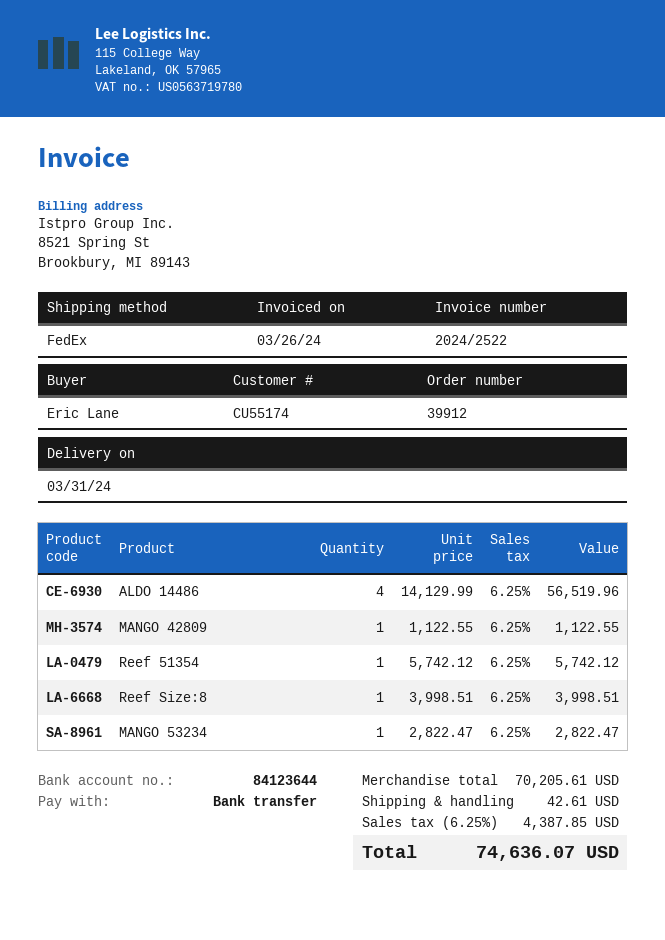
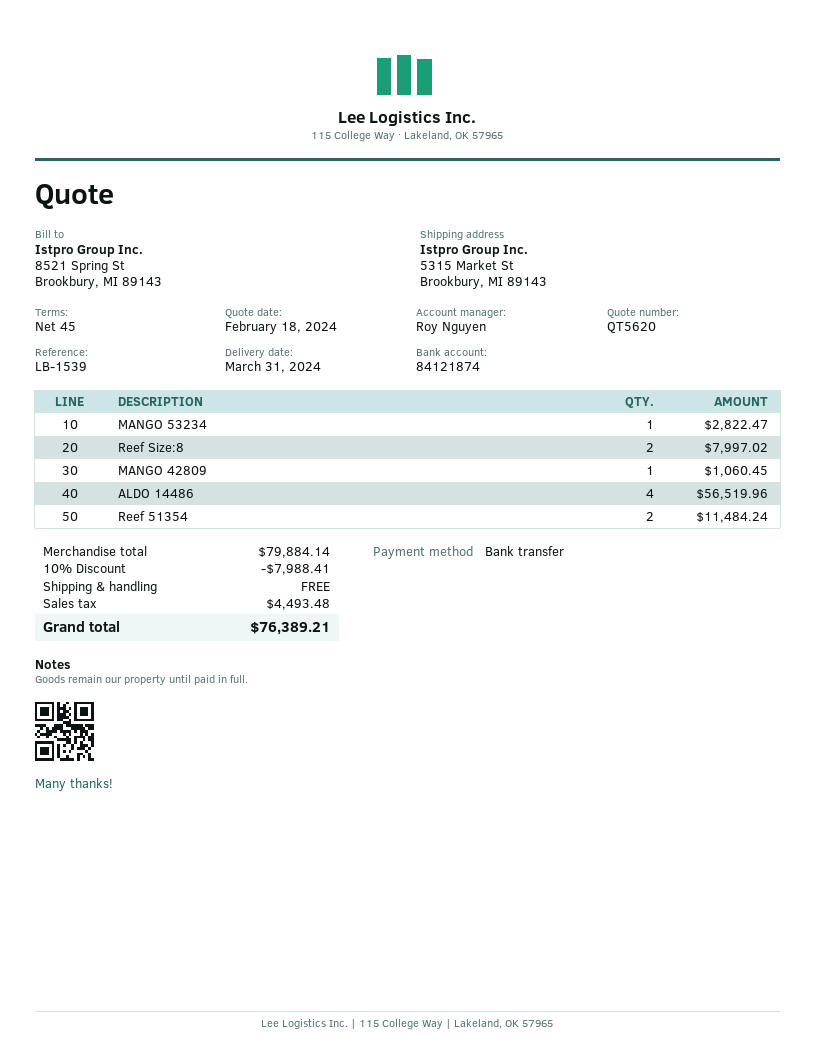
bank account: 84123644 -> 84121874
MANGO 42809: 1 for 1122.55 -> 1 for 1060.45
Reef 51354: 1 for 5742.12 -> 2 for 11484.24
Reef Size:8: 1 for 3998.51 -> 2 for 7997.02
subtotal: 70205.61 -> 79884.14
discount: none -> 10% = 7988.41
shipping: 42.61 -> 0.00
tax: 4387.85 -> 4493.48
total: 74636.07 -> 76389.21

